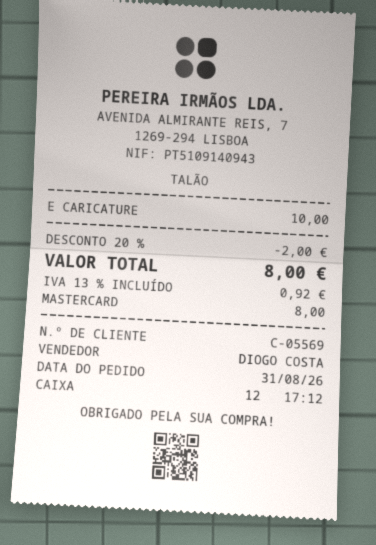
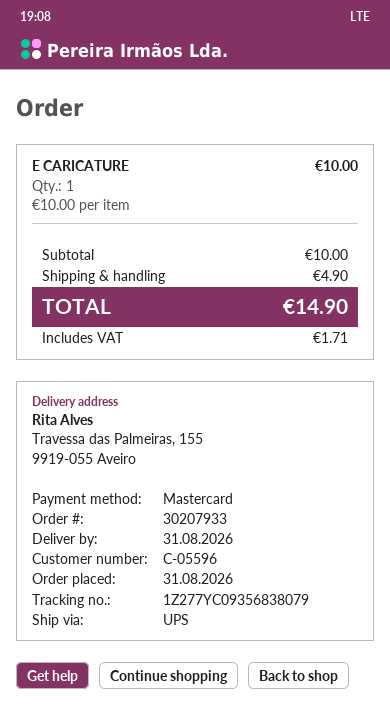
customer number: C-05569 -> C-05596
discount: 20% = 2.00 -> none
shipping: none -> 4.90
tax: 0.92 -> 1.71
total: 8.00 -> 14.90

